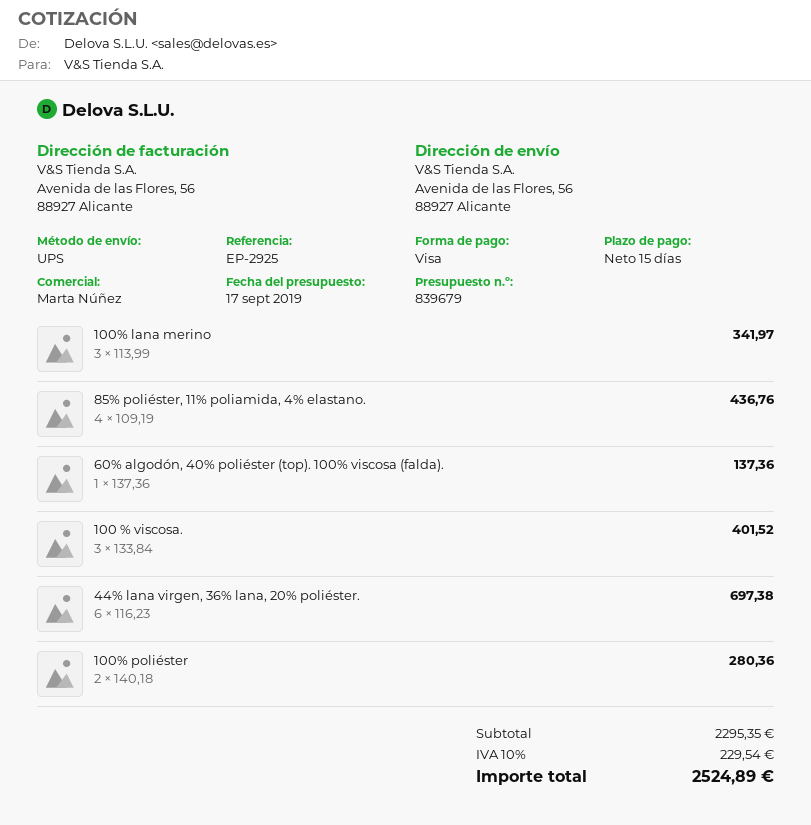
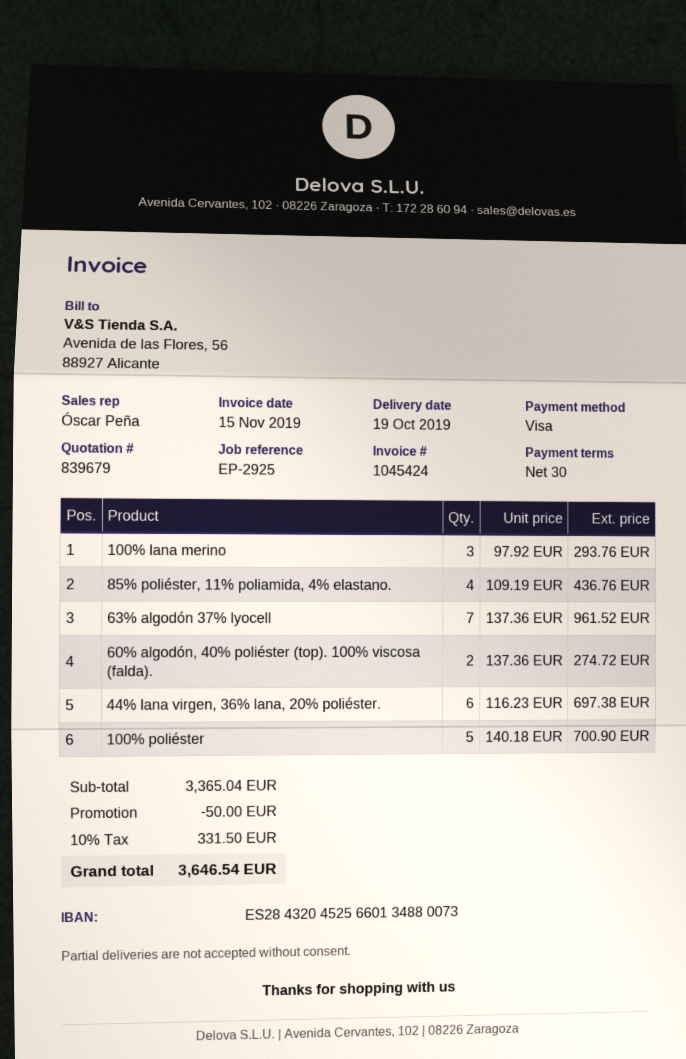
payment terms: 15 days -> 30 days
sales rep: Marta Núñez -> Óscar Peña
100% lana merino: 3 x 113.99 = 341.97 -> 3 x 97.92 = 293.76
60% algodón, 40% poliéster (top). 100% viscosa (falda).: 1 x 137.36 = 137.36 -> 2 x 137.36 = 274.72
100 % viscosa.: 3 x 133.84 = 401.52 -> none
100% poliéster: 2 x 140.18 = 280.36 -> 5 x 140.18 = 700.90
63% algodón 37% lyocell: none -> 7 x 137.36 = 961.52
subtotal: 2295.35 -> 3365.04
discount: none -> 50.00
tax: 10% = 229.54 -> 10% = 331.50
total: 2524.89 -> 3646.54

